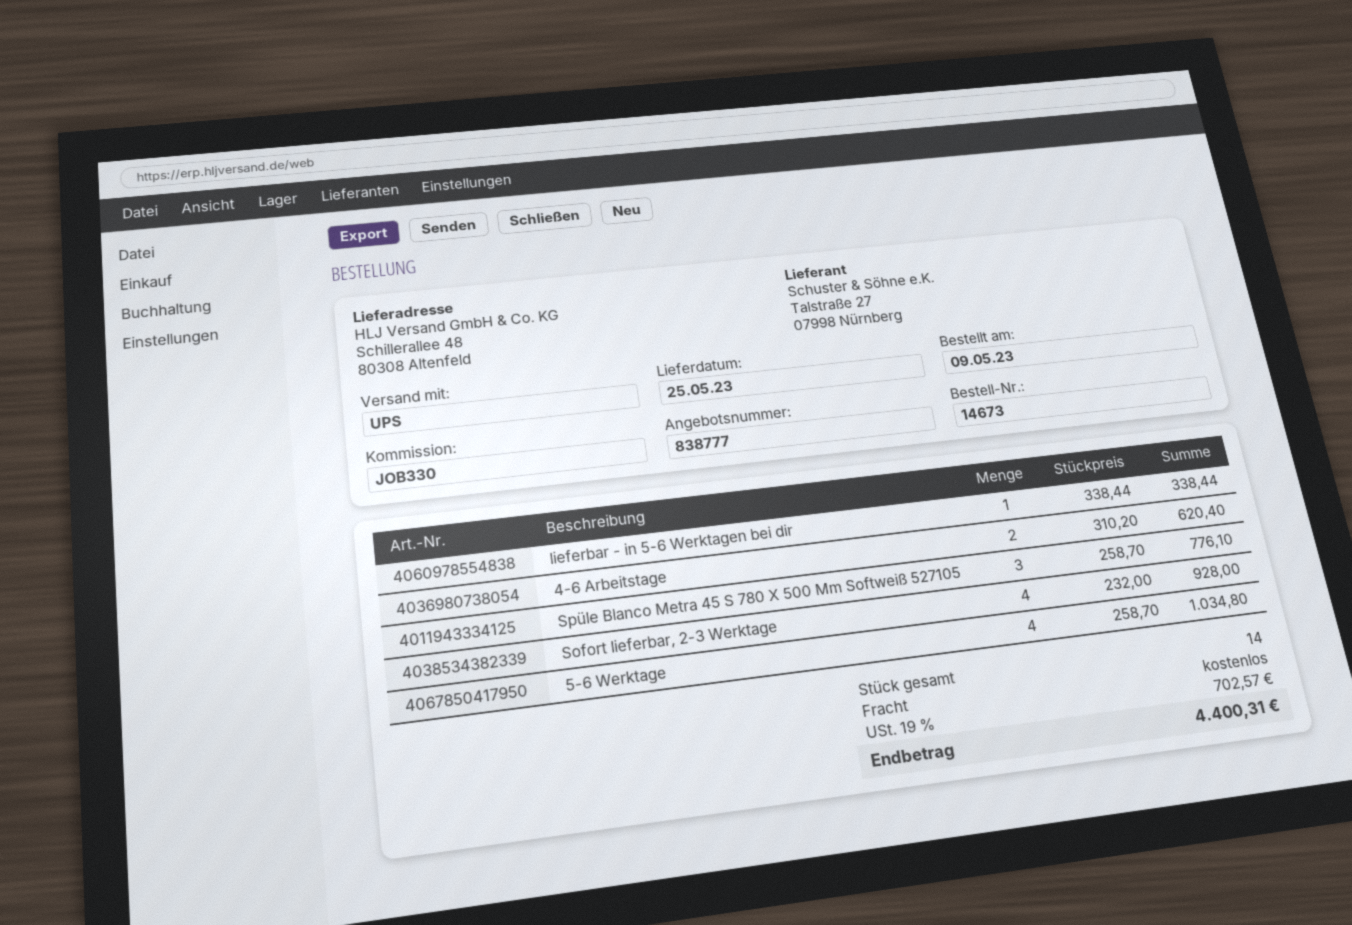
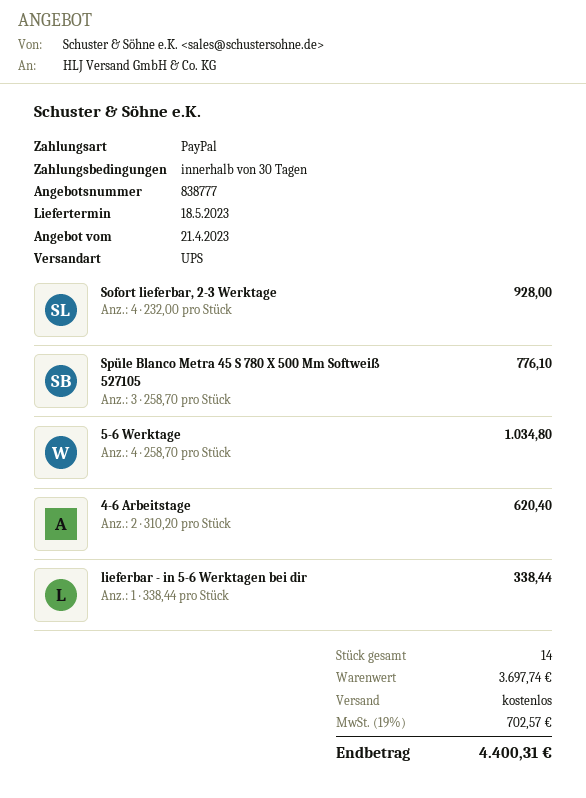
delivery date: 2023-05-25 -> 2023-05-18

